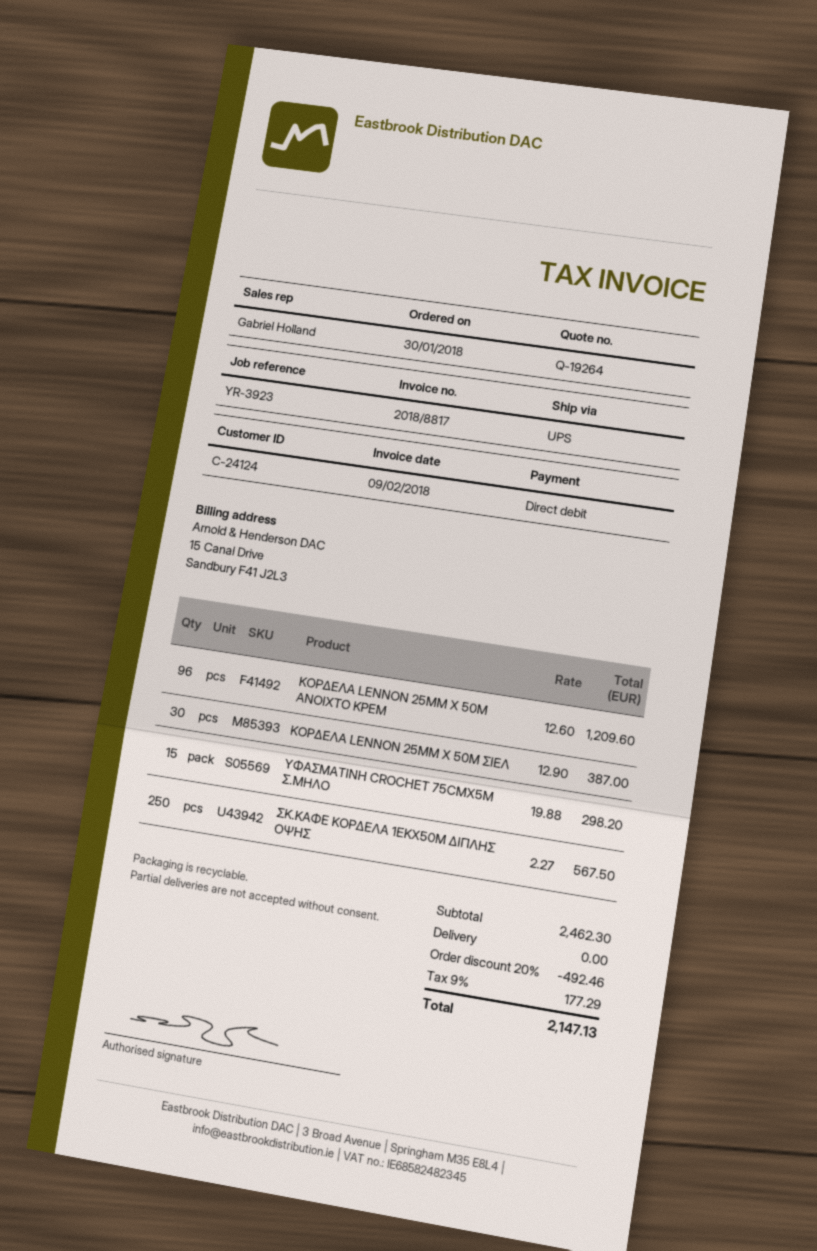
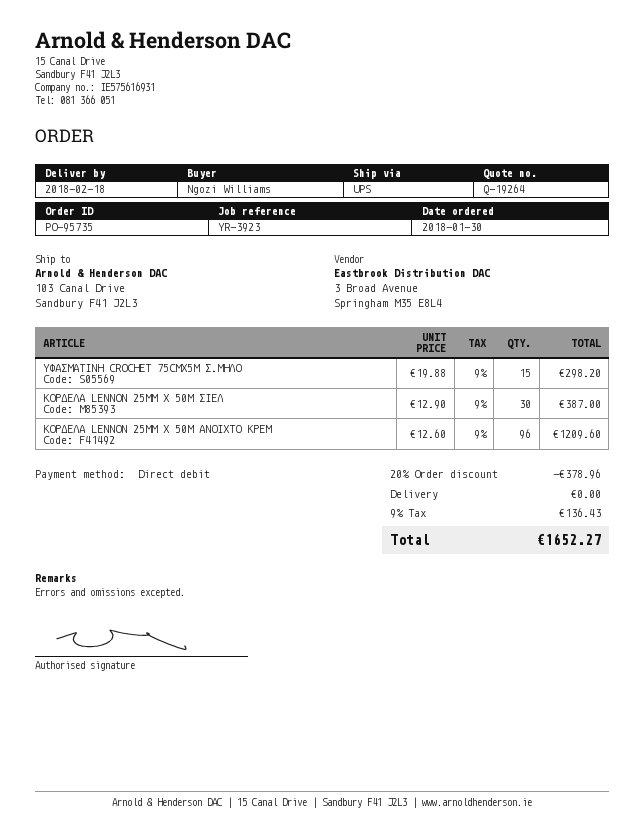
ΣΚ.ΚΑΦΕ ΚΟΡΔΕΛΑ 1ΕΚΧ50Μ ΔΙΠΛΗΣ ΟΨΗΣ: 250 x 2.27 = 567.50 -> none
discount: 20% = 492.46 -> 20% = 378.96
tax: 9% = 177.29 -> 9% = 136.43
total: 2147.13 -> 1652.27

